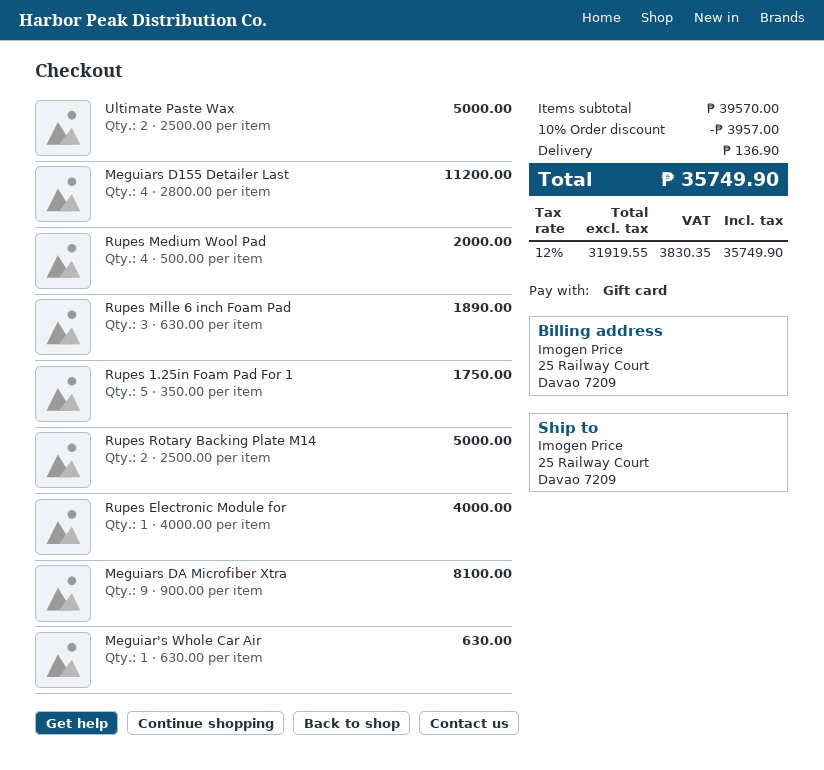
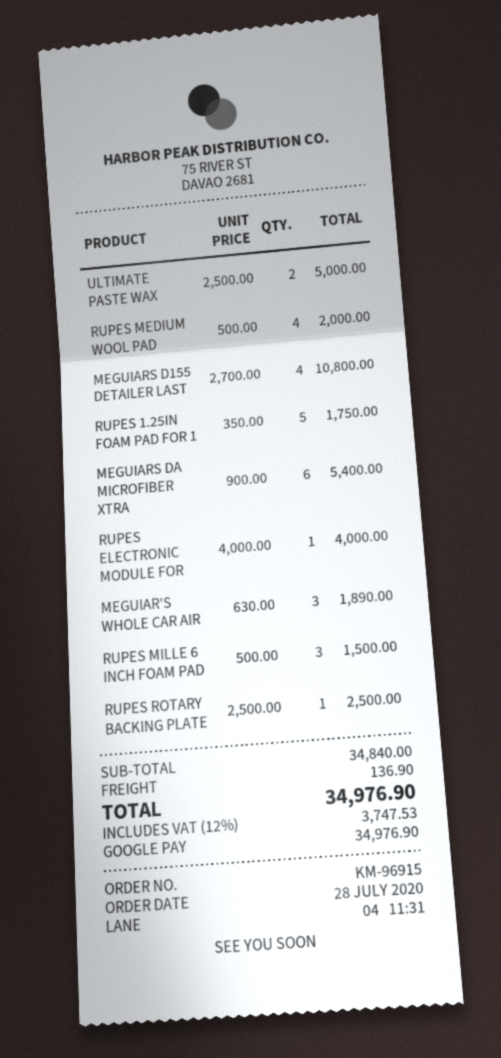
payment method: gift card -> Google Pay
Meguiars D155 Detailer Last: 4 x 2800.00 = 11200.00 -> 4 x 2700.00 = 10800.00
Rupes Mille 6 inch Foam Pad: 3 x 630.00 = 1890.00 -> 3 x 500.00 = 1500.00
Rupes Rotary Backing Plate M14: 2 x 2500.00 = 5000.00 -> 1 x 2500.00 = 2500.00
Meguiars DA Microfiber Xtra: 9 x 900.00 = 8100.00 -> 6 x 900.00 = 5400.00
Meguiar's Whole Car Air: 1 x 630.00 = 630.00 -> 3 x 630.00 = 1890.00
subtotal: 39570.00 -> 34840.00
discount: 10% = 3957.00 -> none
tax: 12% = 3830.35 -> 12% = 3747.53
total: 35749.90 -> 34976.90

